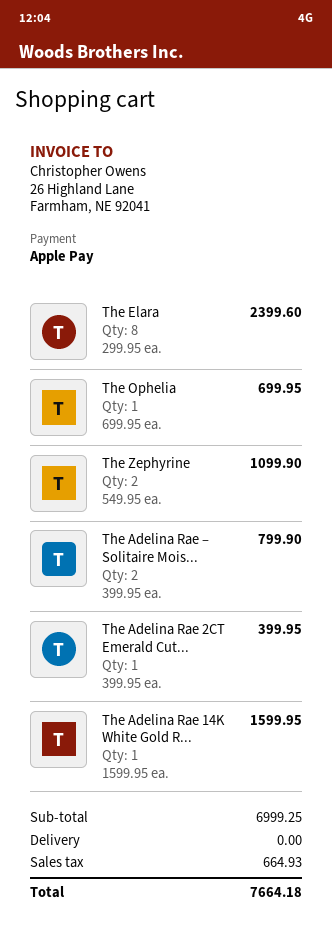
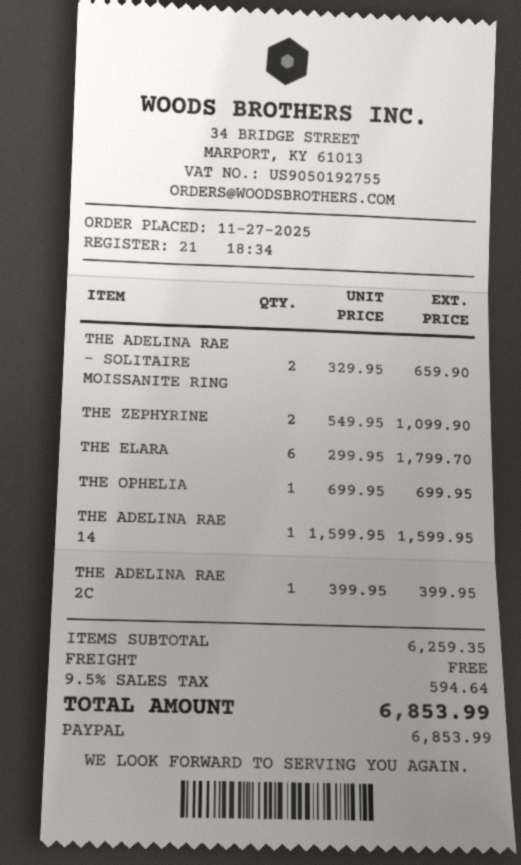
payment method: Apple Pay -> PayPal
The Elara: 8 x 299.95 = 2399.60 -> 6 x 299.95 = 1799.70
The Adelina Rae – Solitaire Mois...: 2 x 399.95 = 799.90 -> 2 x 329.95 = 659.90
subtotal: 6999.25 -> 6259.35
tax: 664.93 -> 594.64
total: 7664.18 -> 6853.99

